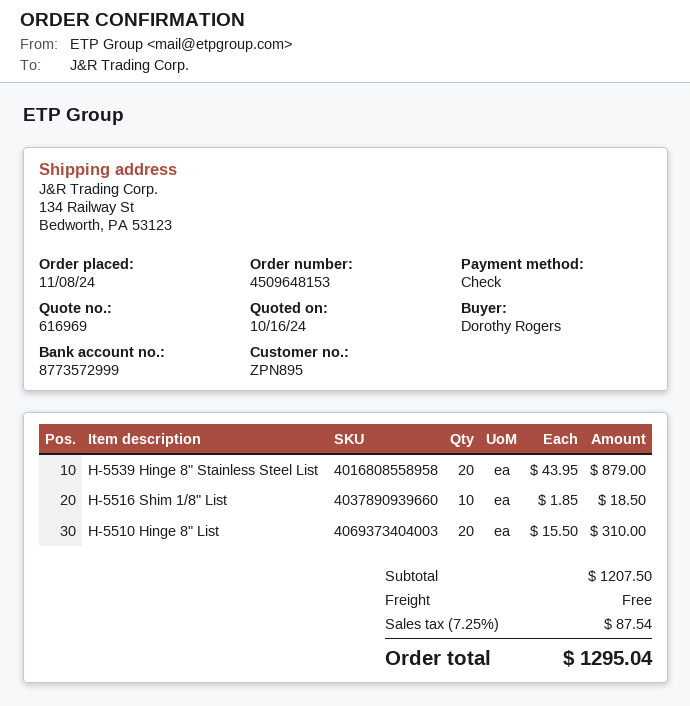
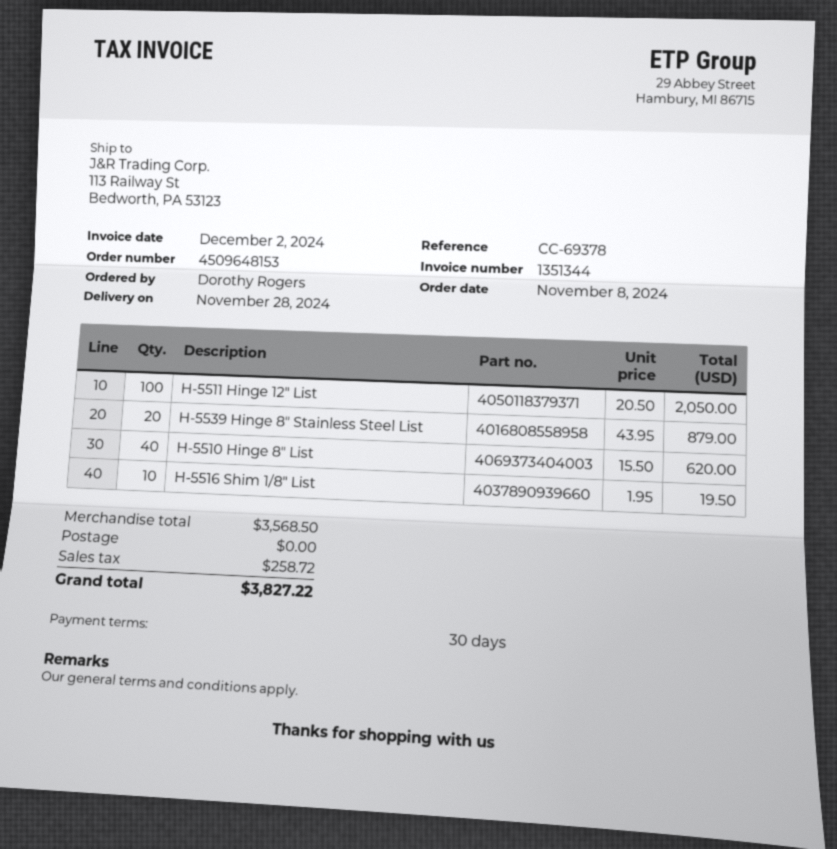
ship to: 134 Railway St, Bedworth, PA 53123 -> 113 Railway St, Bedworth, PA 53123
H-5516 Shim 1/8" List: 10 x 1.85 = 18.50 -> 10 x 1.95 = 19.50
H-5510 Hinge 8" List: 20 x 15.50 = 310.00 -> 40 x 15.50 = 620.00
H-5511 Hinge 12" List: none -> 100 x 20.50 = 2050.00
subtotal: 1207.50 -> 3568.50
tax: 87.54 -> 258.72
total: 1295.04 -> 3827.22

